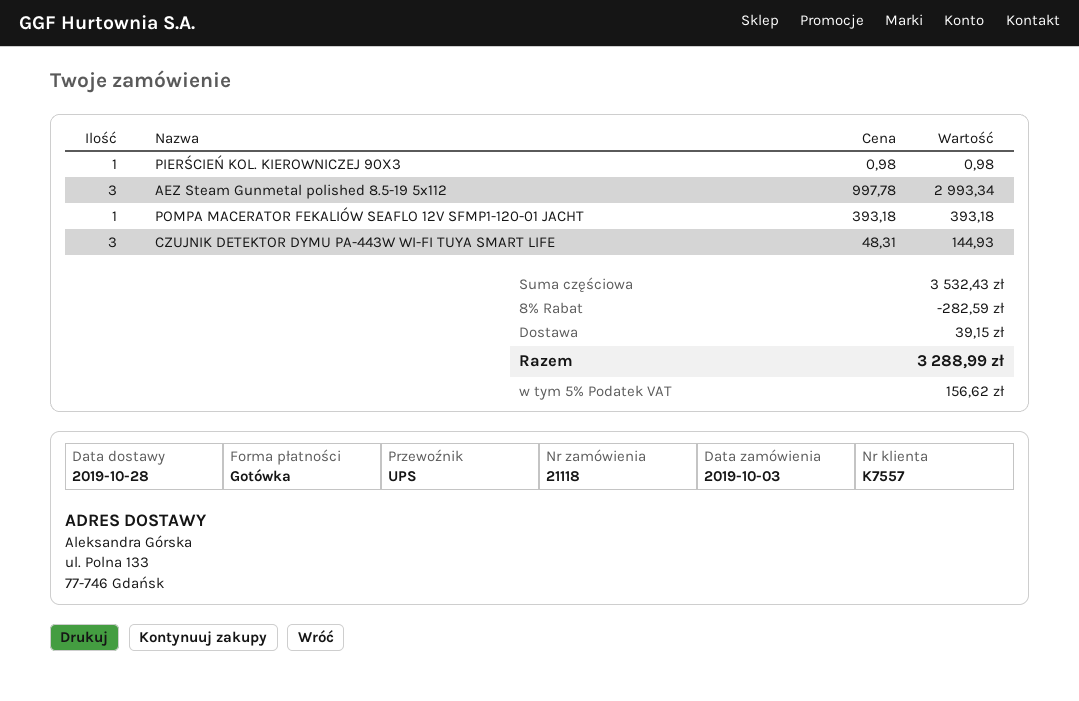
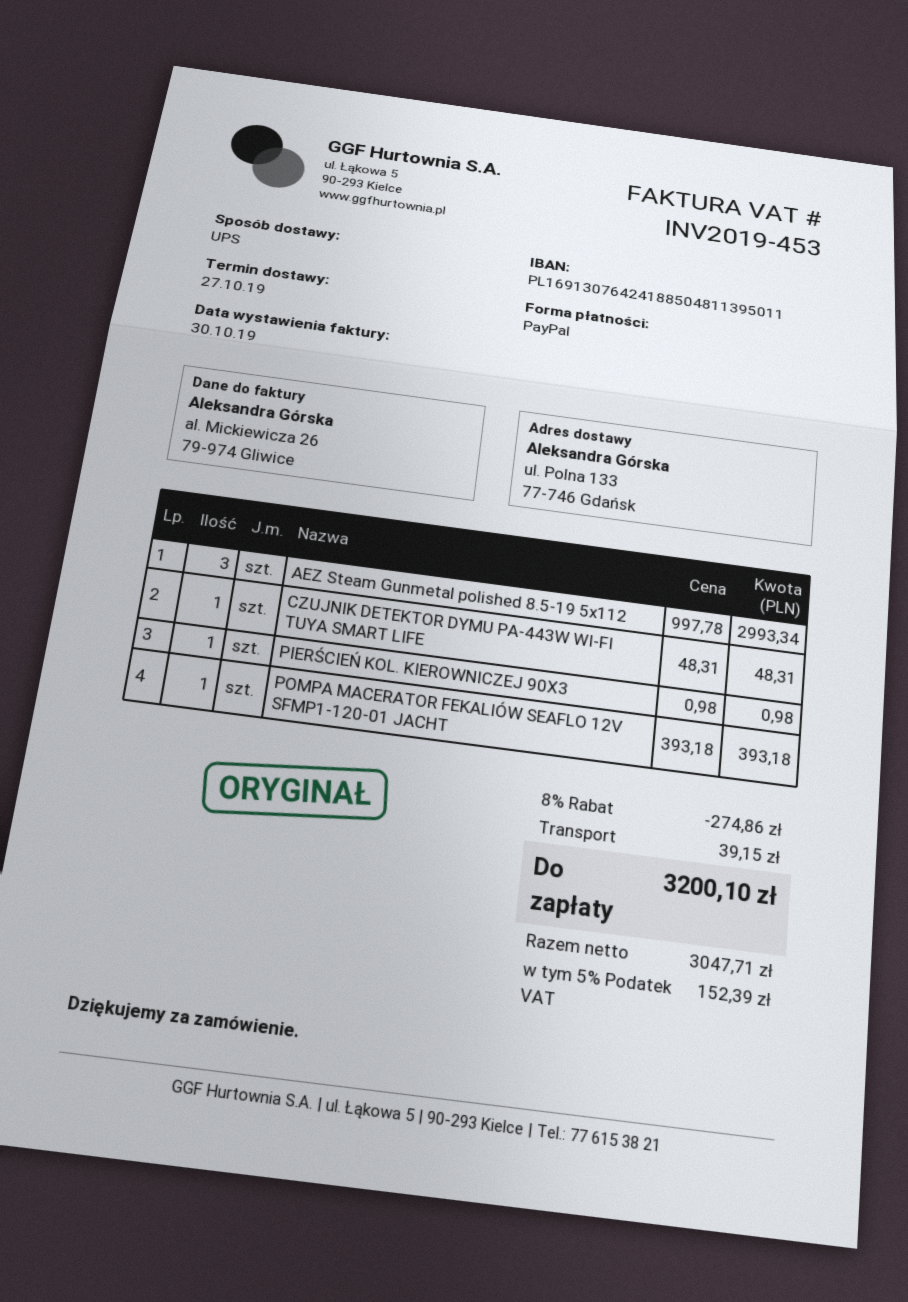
delivery date: 2019-10-28 -> 2019-10-27
payment method: cash -> PayPal
CZUJNIK DETEKTOR DYMU PA-443W WI-FI TUYA SMART LIFE: 3 x 48.31 = 144.93 -> 1 x 48.31 = 48.31
discount: 8% = 282.59 -> 8% = 274.86
tax: 5% = 156.62 -> 5% = 152.39
total: 3288.99 -> 3200.10

